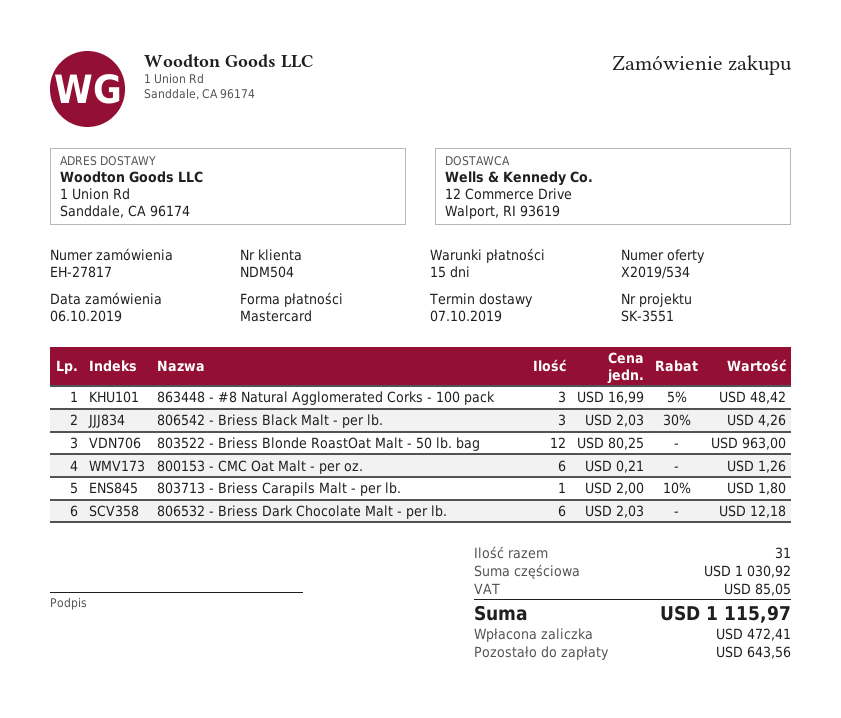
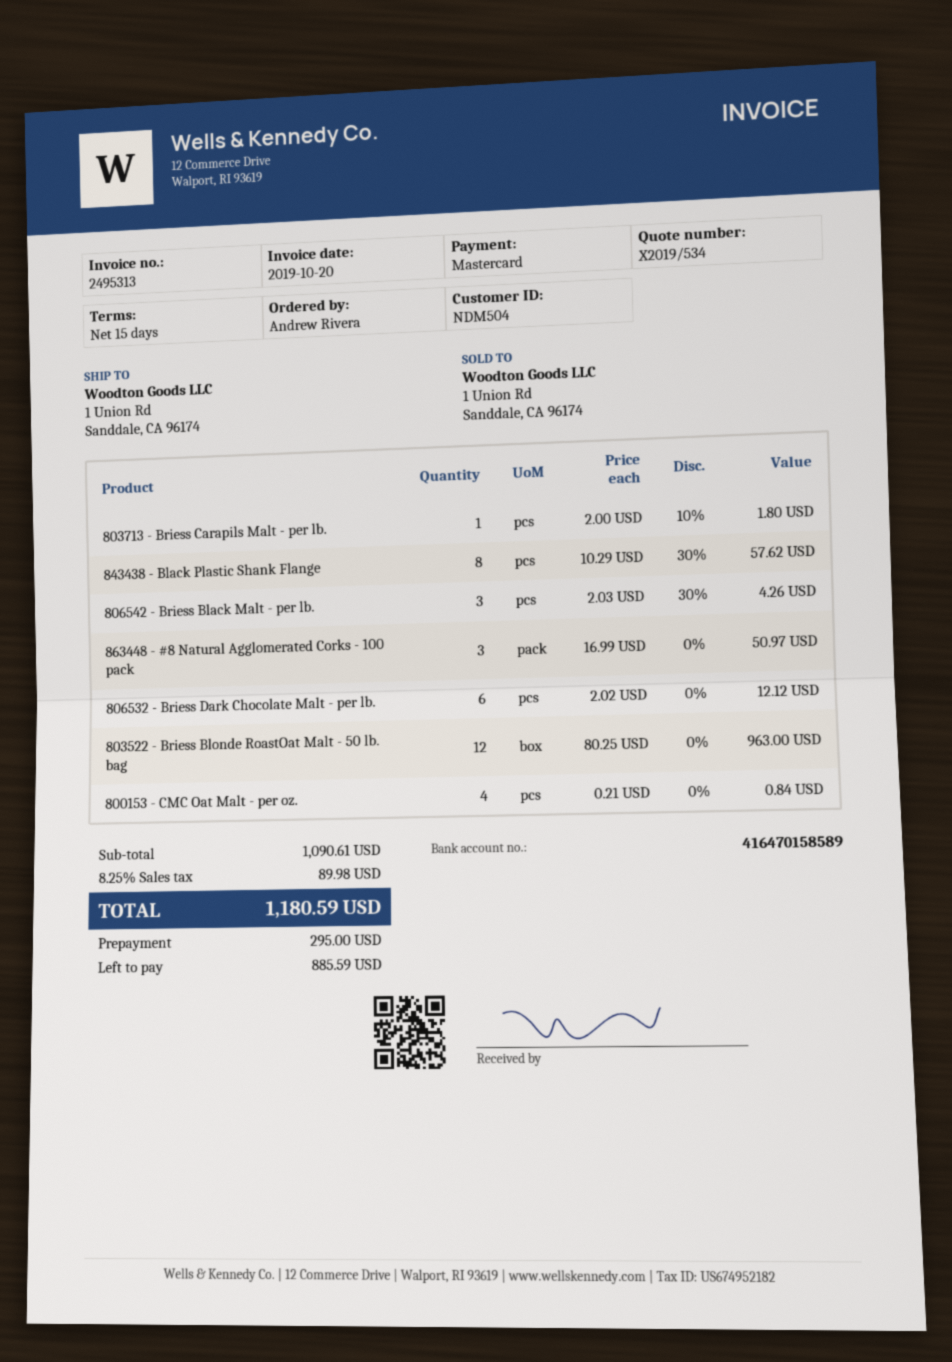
863448 - #8 Natural Agglomerated Corks - 100 pack: 3 x 16.99 - 5% = 48.42 -> 3 x 16.99 = 50.97
800153 - CMC Oat Malt - per oz.: 6 x 0.21 = 1.26 -> 4 x 0.21 = 0.84
806532 - Briess Dark Chocolate Malt - per lb.: 6 x 2.03 = 12.18 -> 6 x 2.02 = 12.12
843438 - Black Plastic Shank Flange: none -> 8 x 10.29 - 30% = 57.62
subtotal: 1030.92 -> 1090.61
tax: 85.05 -> 89.98
total: 1115.97 -> 1180.59
deposit: 472.41 -> 295.00
balance: 643.56 -> 885.59

